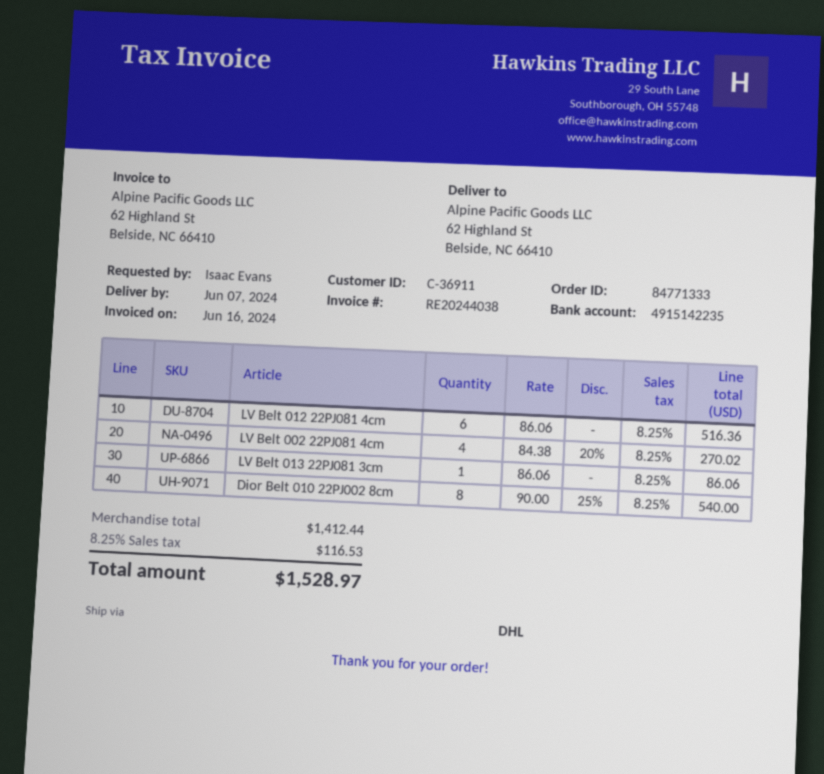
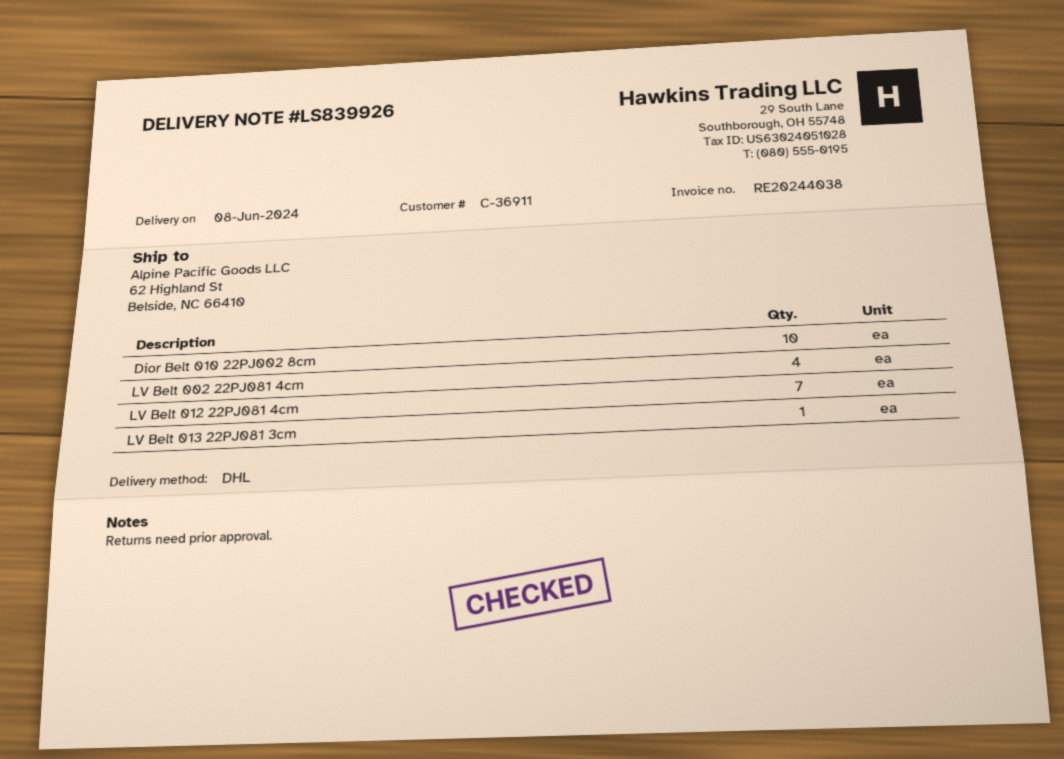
delivery date: 2024-06-07 -> 2024-06-08
LV Belt 012 22PJ081 4cm: 6 -> 7
Dior Belt 010 22PJ002 8cm: 8 -> 10

